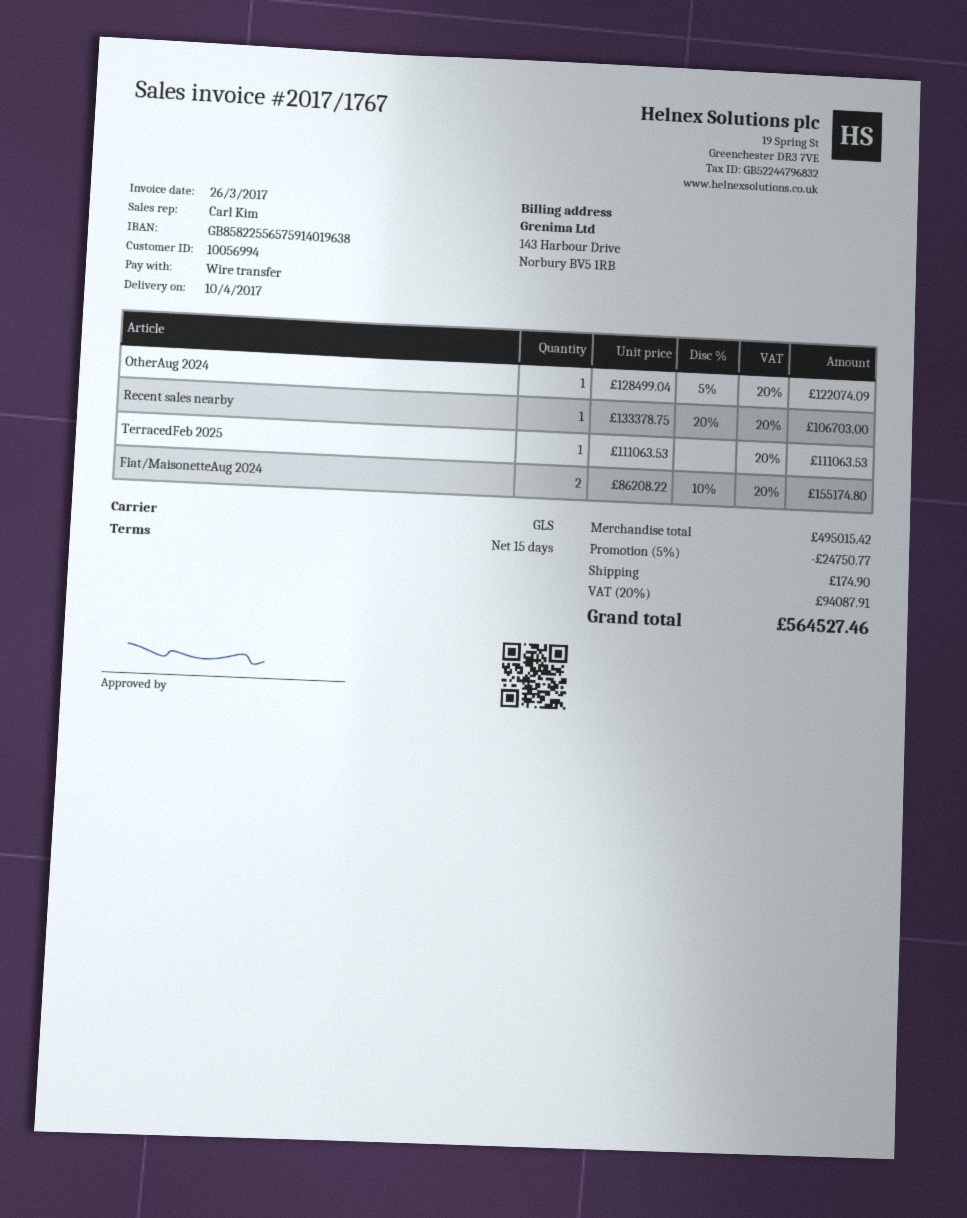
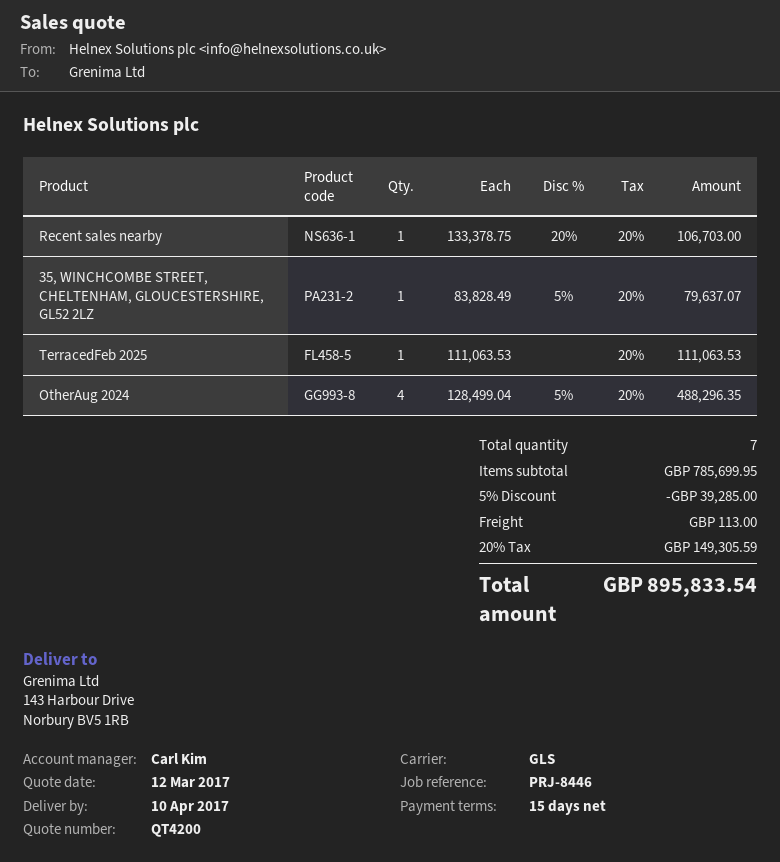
OtherAug 2024: 1 x 128499.04 - 5% = 122074.09 -> 4 x 128499.04 - 5% = 488296.35
Flat/MaisonetteAug 2024: 2 x 86208.22 - 10% = 155174.80 -> none
35, WINCHCOMBE STREET, CHELTENHAM, GLOUCESTERSHIRE, GL52 2LZ: none -> 1 x 83828.49 - 5% = 79637.07
subtotal: 495015.42 -> 785699.95
discount: 5% = 24750.77 -> 5% = 39285.00
shipping: 174.90 -> 113.00
tax: 20% = 94087.91 -> 20% = 149305.59
total: 564527.46 -> 895833.54

